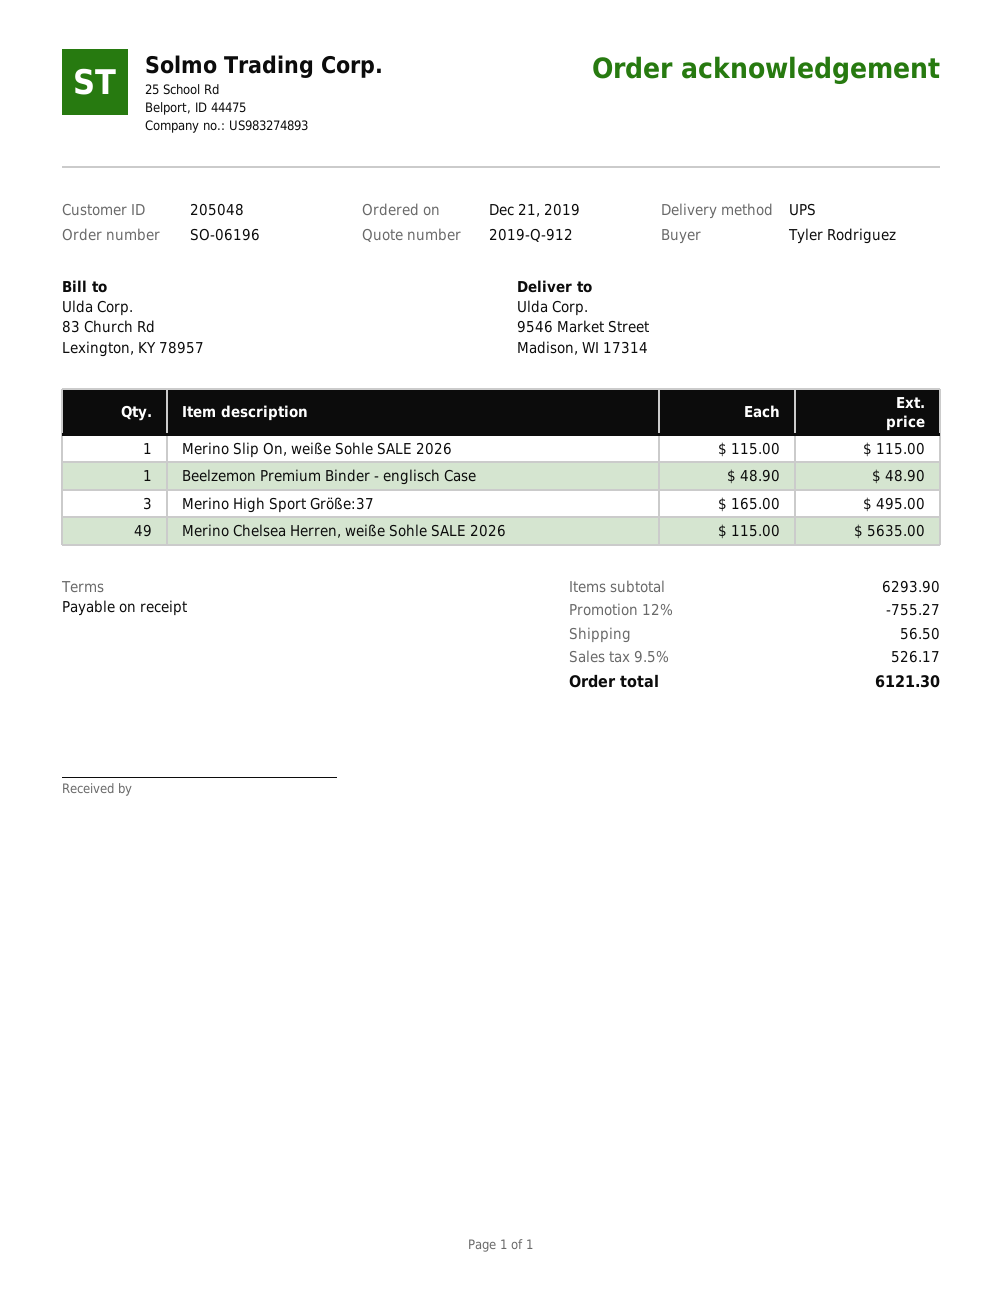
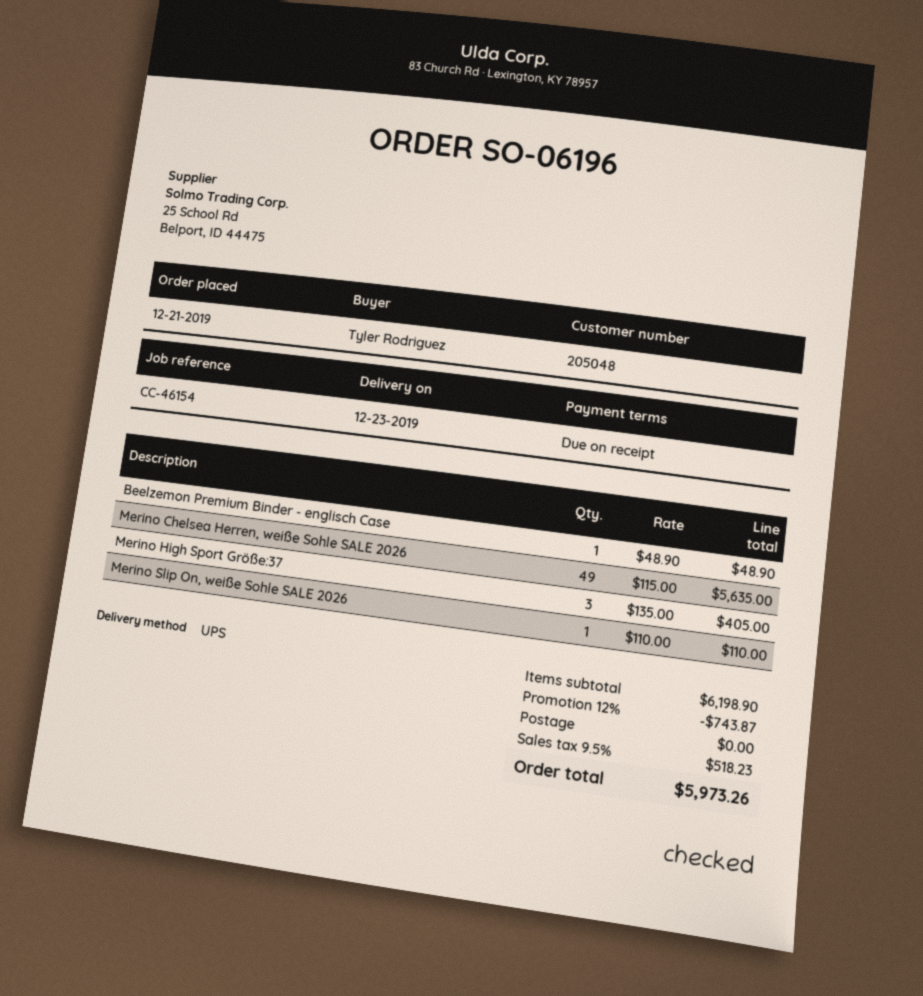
Merino Slip On, weiße Sohle SALE 2026: 1 x 115.00 = 115.00 -> 1 x 110.00 = 110.00
Merino High Sport Größe:37: 3 x 165.00 = 495.00 -> 3 x 135.00 = 405.00
subtotal: 6293.90 -> 6198.90
discount: 12% = 755.27 -> 12% = 743.87
shipping: 56.50 -> 0.00
tax: 9.5% = 526.17 -> 9.5% = 518.23
total: 6121.30 -> 5973.26

